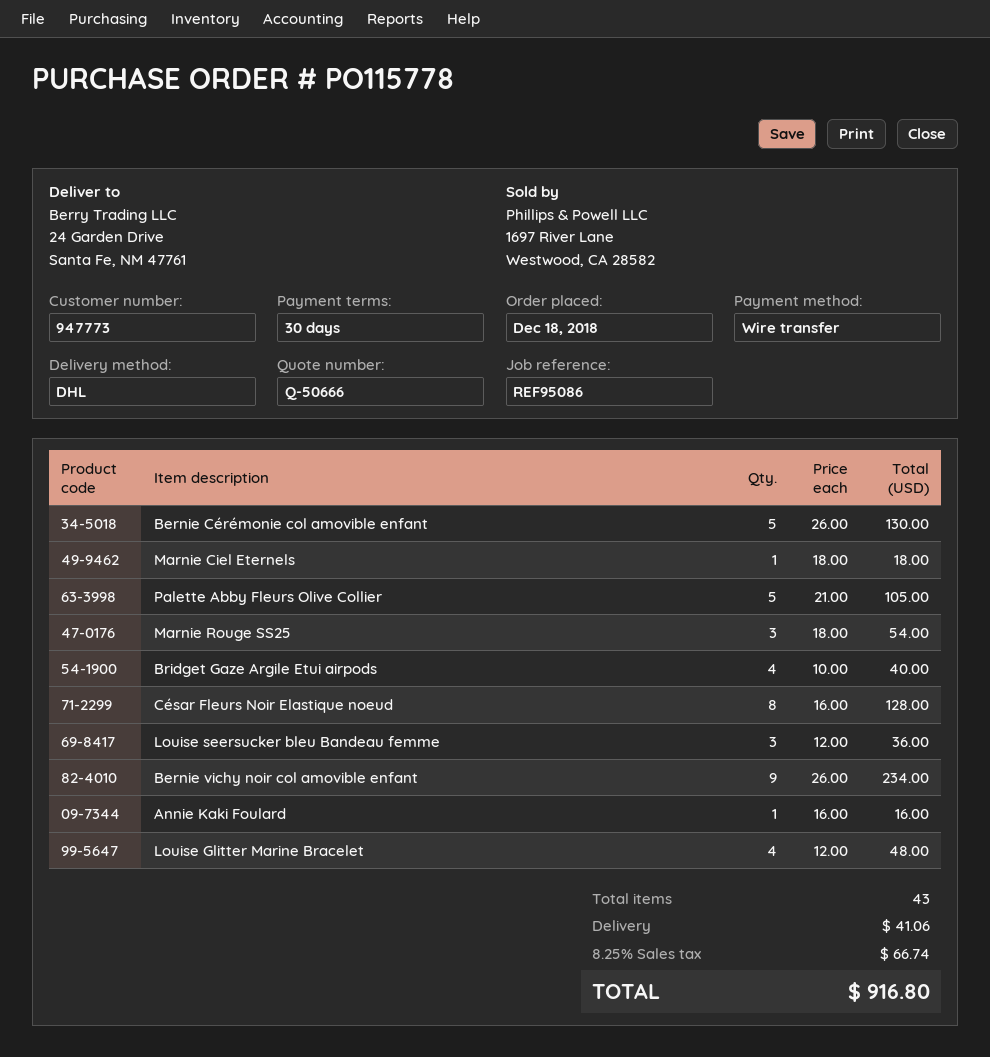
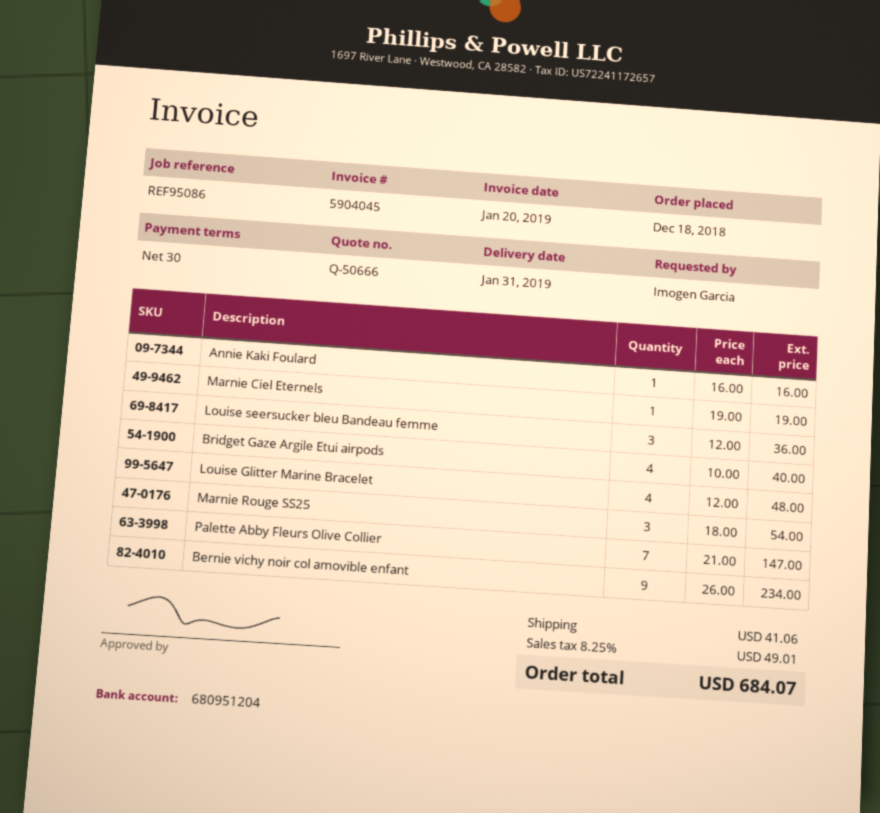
Bernie Cérémonie col amovible enfant: 5 x 26.00 = 130.00 -> none
Marnie Ciel Eternels: 1 x 18.00 = 18.00 -> 1 x 19.00 = 19.00
Palette Abby Fleurs Olive Collier: 5 x 21.00 = 105.00 -> 7 x 21.00 = 147.00
César Fleurs Noir Elastique noeud: 8 x 16.00 = 128.00 -> none
tax: 8.25% = 66.74 -> 8.25% = 49.01
total: 916.80 -> 684.07

